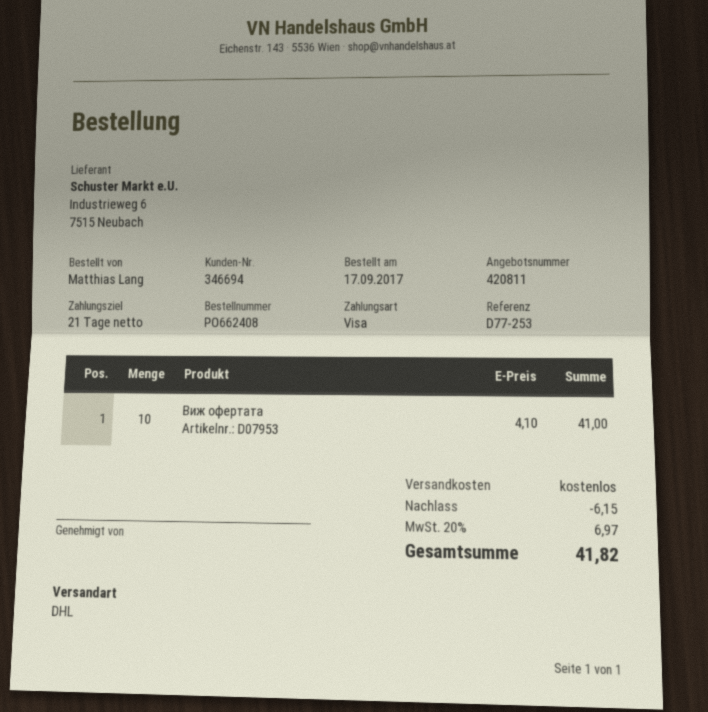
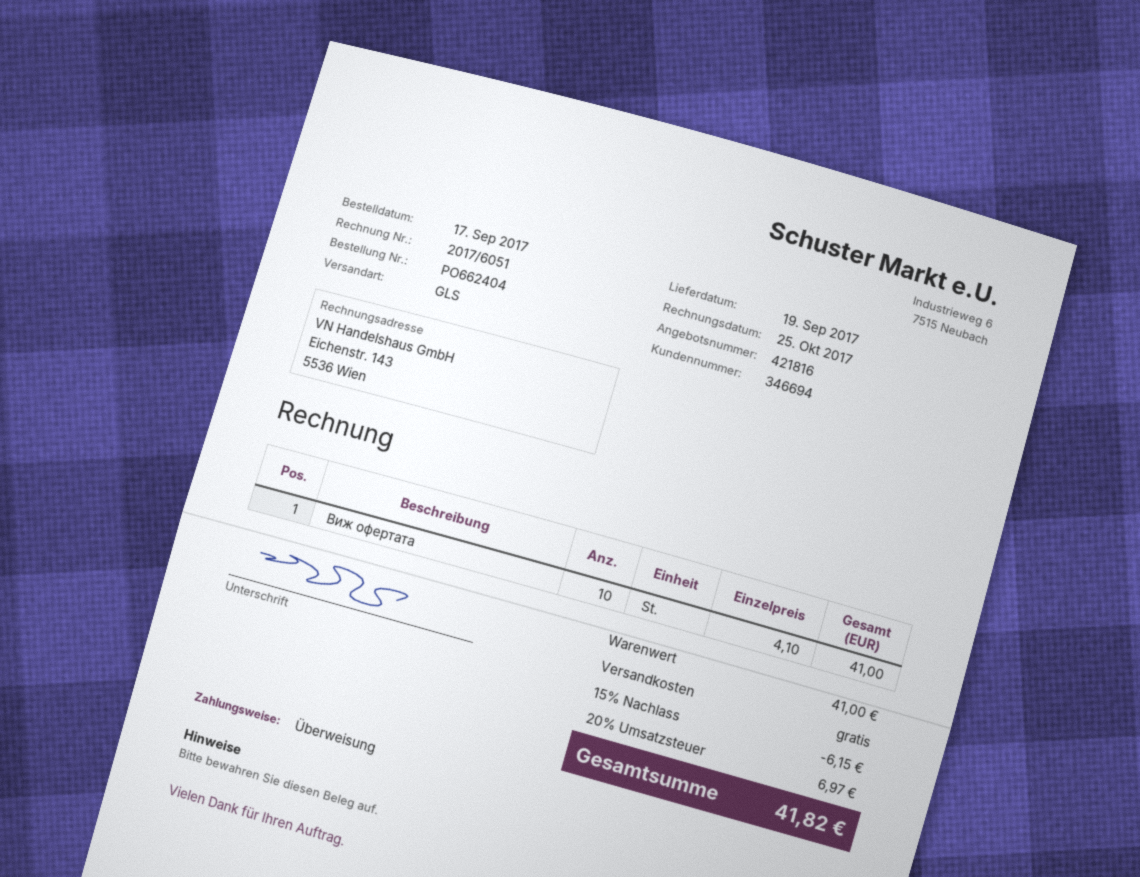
quote number: 420811 -> 421816
order number: PO662408 -> PO662404
payment method: Visa -> bank transfer
shipping method: DHL -> GLS

